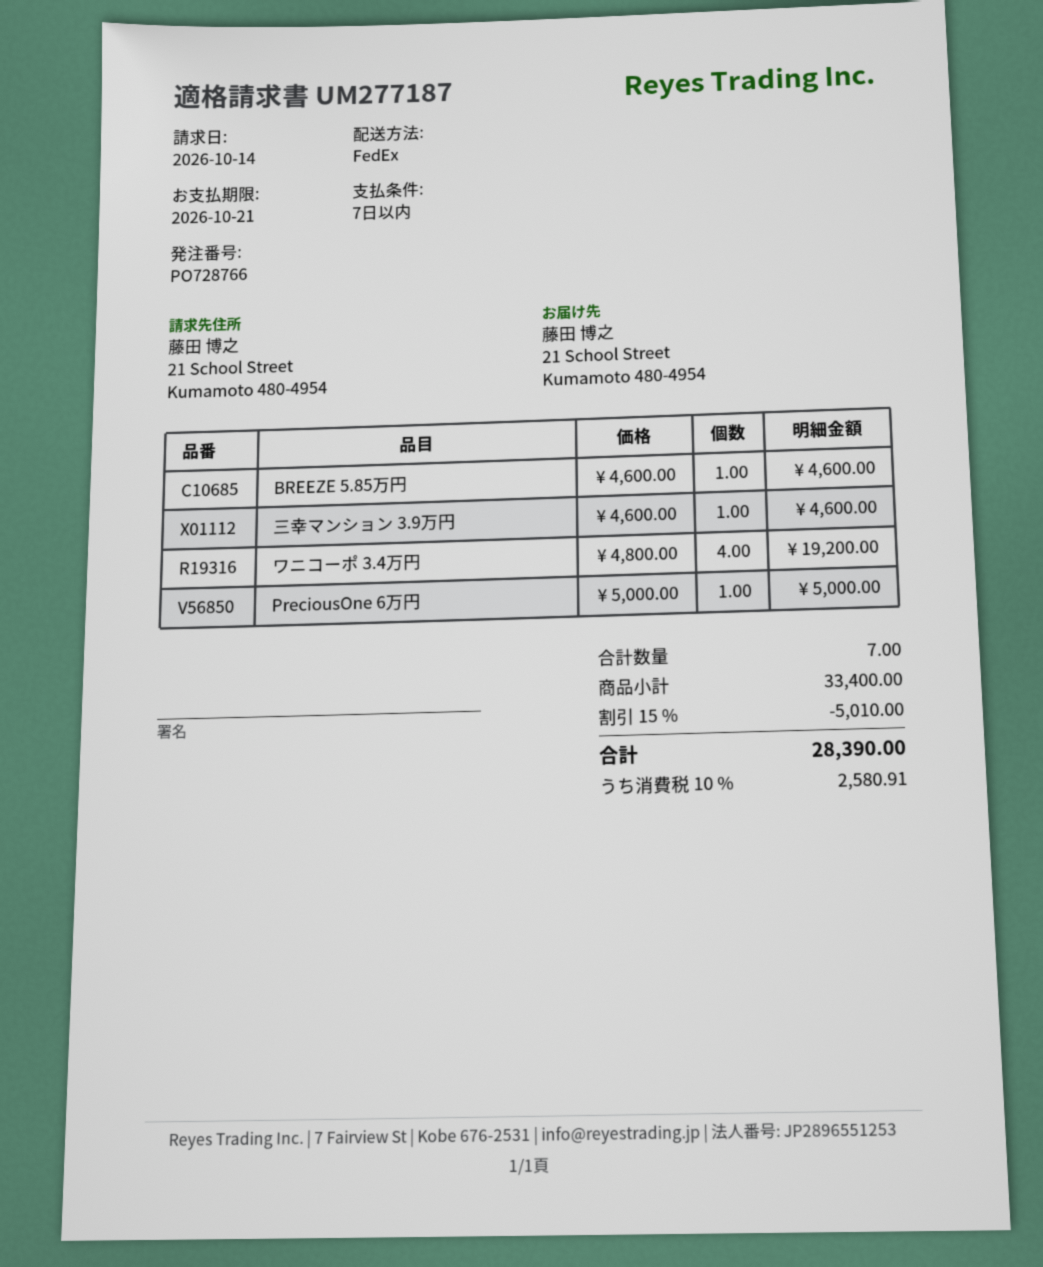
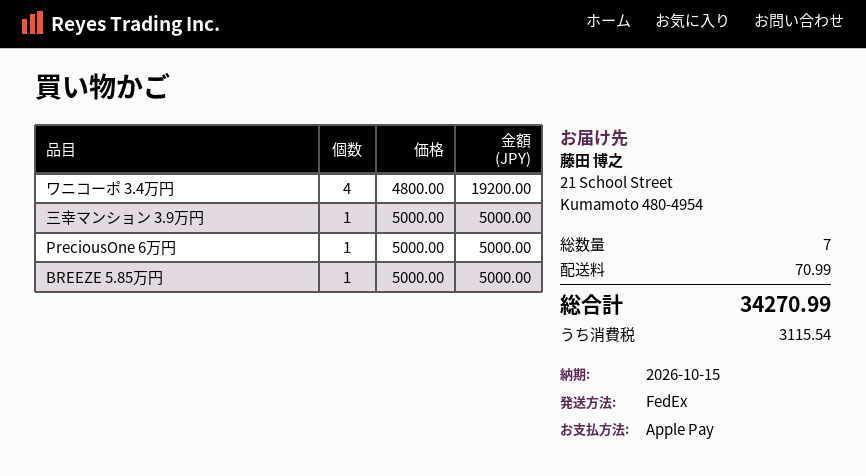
BREEZE 5.85万円: 1 x 4600.00 = 4600.00 -> 1 x 5000.00 = 5000.00
三幸マンション 3.9万円: 1 x 4600.00 = 4600.00 -> 1 x 5000.00 = 5000.00
discount: 15% = 5010.00 -> none
shipping: none -> 70.99
tax: 2580.91 -> 3115.54
total: 28390.00 -> 34270.99

